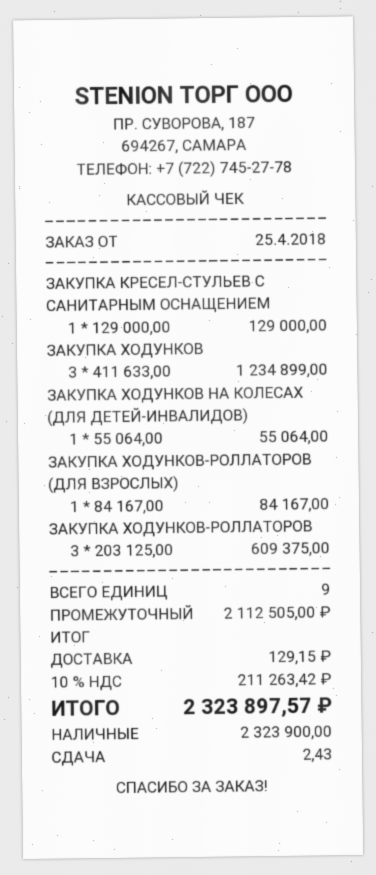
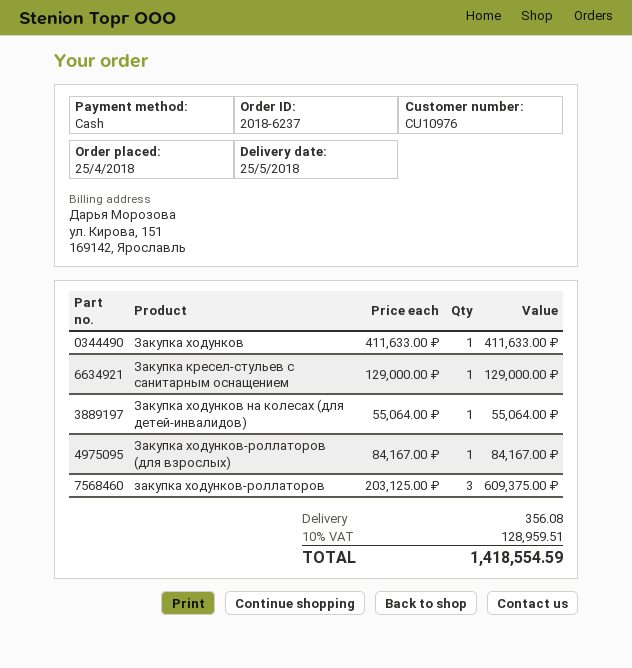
ЗАКУПКА ХОДУНКОВ: 3 x 411633.00 = 1234899.00 -> 1 x 411633.00 = 411633.00
shipping: 129.15 -> 356.08
tax: 10% = 211263.42 -> 10% = 128959.51
total: 2323897.57 -> 1418554.59

